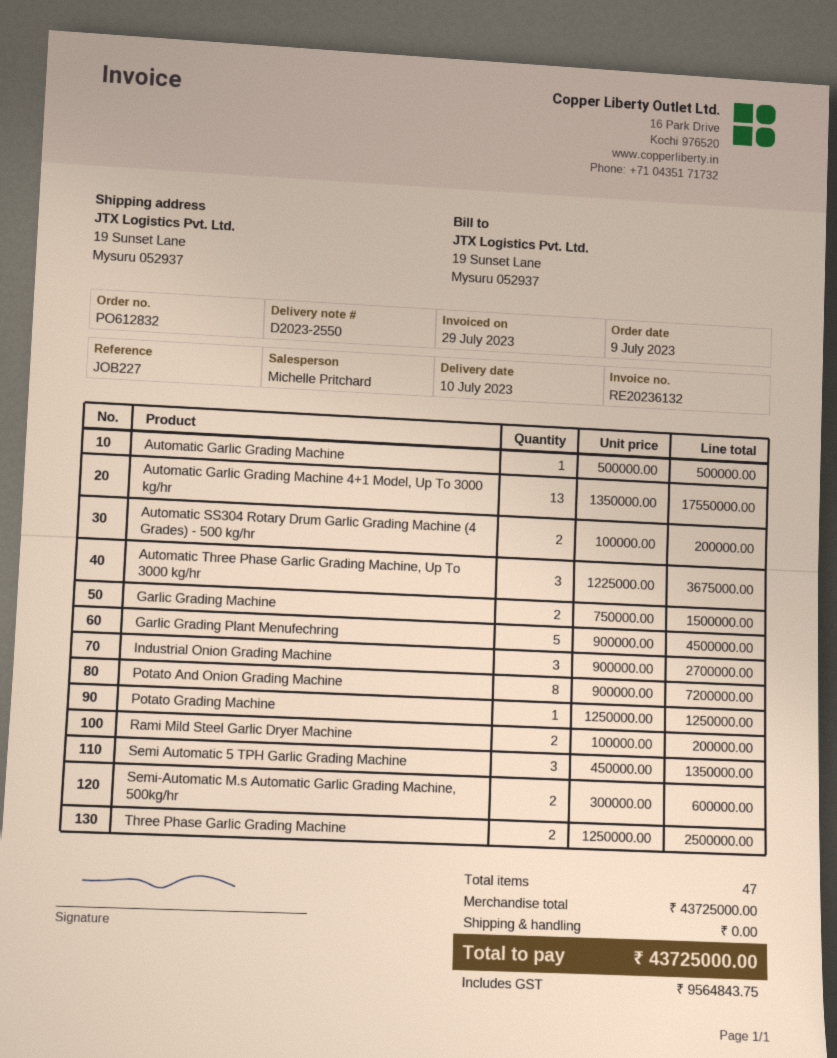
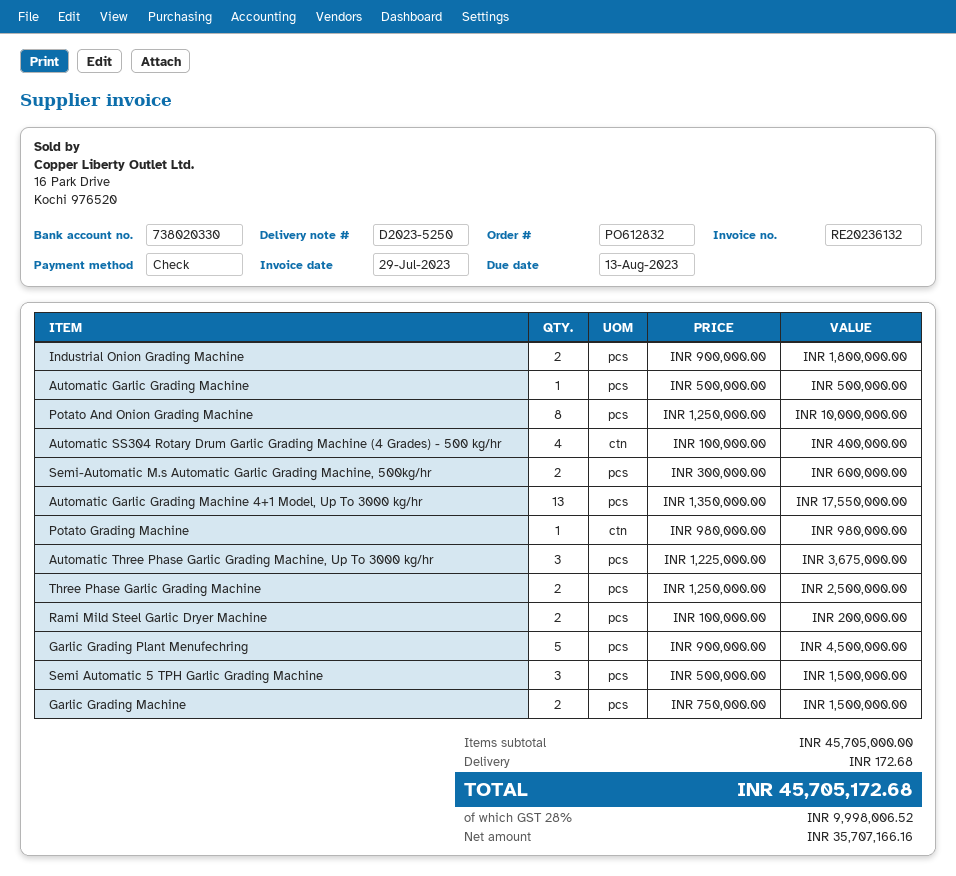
delivery note number: D2023-2550 -> D2023-5250
Automatic SS304 Rotary Drum Garlic Grading Machine (4 Grades) - 500 kg/hr: 2 x 100000.00 = 200000.00 -> 4 x 100000.00 = 400000.00
Industrial Onion Grading Machine: 3 x 900000.00 = 2700000.00 -> 2 x 900000.00 = 1800000.00
Potato And Onion Grading Machine: 8 x 900000.00 = 7200000.00 -> 8 x 1250000.00 = 10000000.00
Potato Grading Machine: 1 x 1250000.00 = 1250000.00 -> 1 x 980000.00 = 980000.00
Semi Automatic 5 TPH Garlic Grading Machine: 3 x 450000.00 = 1350000.00 -> 3 x 500000.00 = 1500000.00
subtotal: 43725000.00 -> 45705000.00
shipping: 0.00 -> 172.68
tax: 9564843.75 -> 9998006.52
total: 43725000.00 -> 45705172.68

